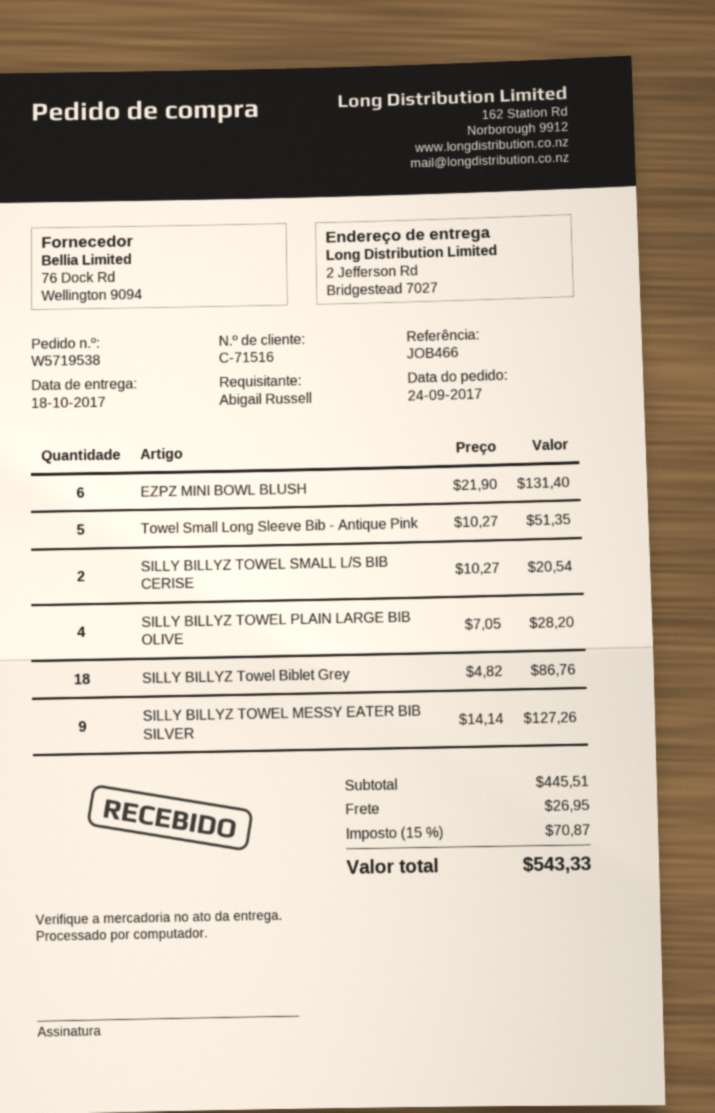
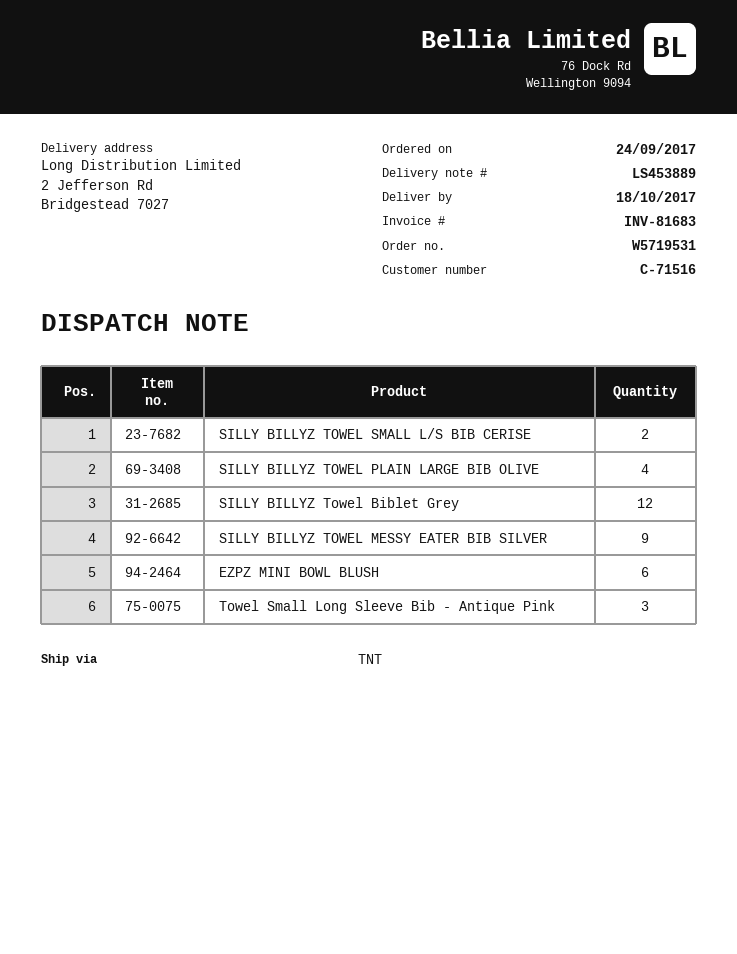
order number: W5719538 -> W5719531
Towel Small Long Sleeve Bib - Antique Pink: 5 -> 3
SILLY BILLYZ Towel Biblet Grey: 18 -> 12

